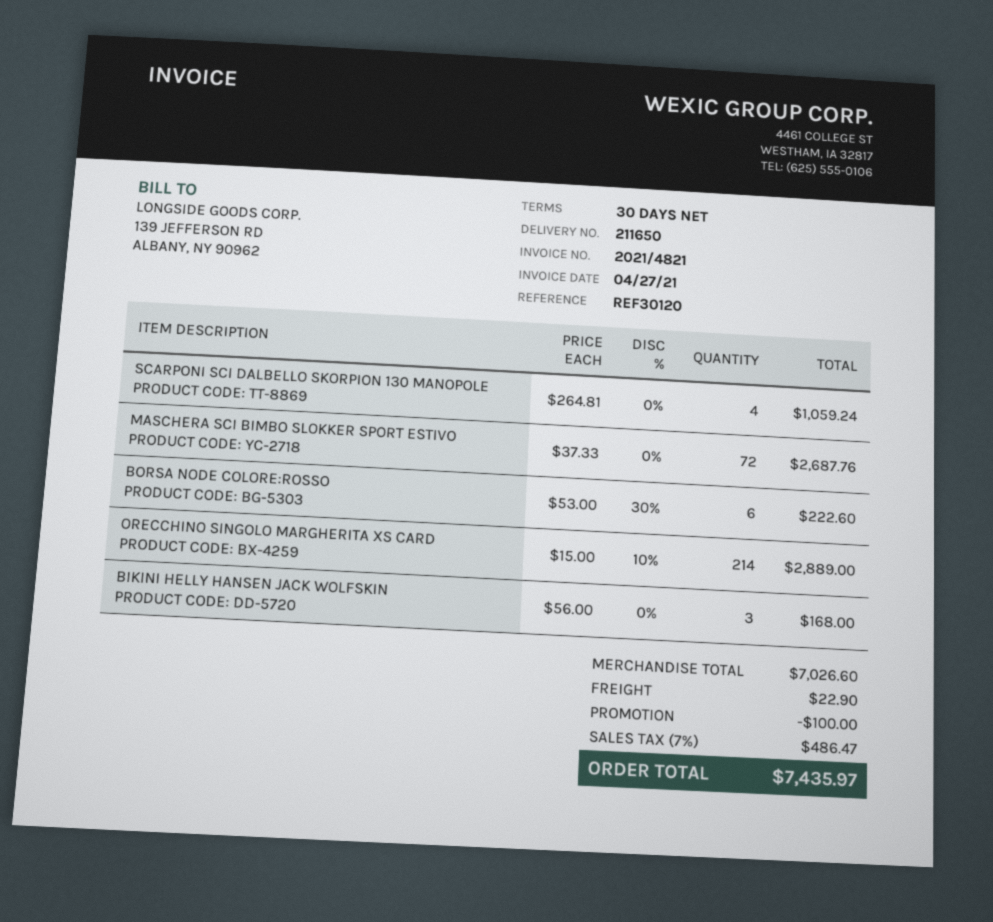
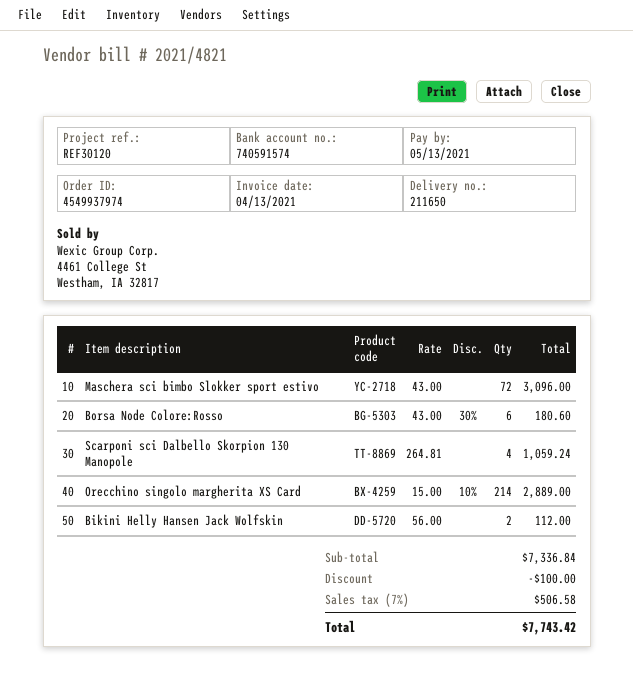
invoice date: 2021-04-27 -> 2021-04-13
MASCHERA SCI BIMBO SLOKKER SPORT ESTIVO: 72 x 37.33 = 2687.76 -> 72 x 43.00 = 3096.00
BORSA NODE COLORE:ROSSO: 6 x 53.00 - 30% = 222.60 -> 6 x 43.00 - 30% = 180.60
BIKINI HELLY HANSEN JACK WOLFSKIN: 3 x 56.00 = 168.00 -> 2 x 56.00 = 112.00
subtotal: 7026.60 -> 7336.84
shipping: 22.90 -> none
tax: 7% = 486.47 -> 7% = 506.58
total: 7435.97 -> 7743.42

